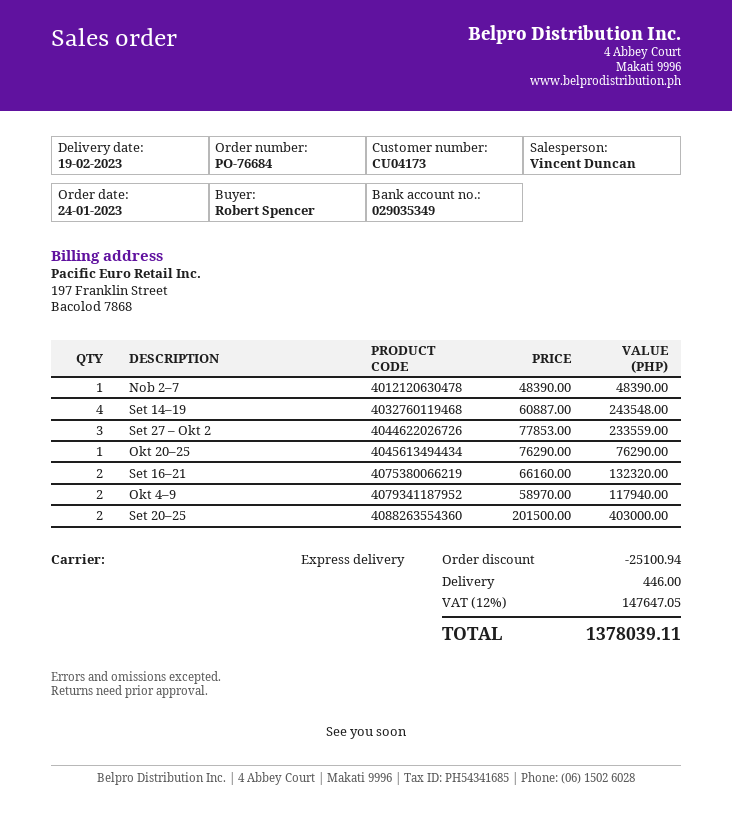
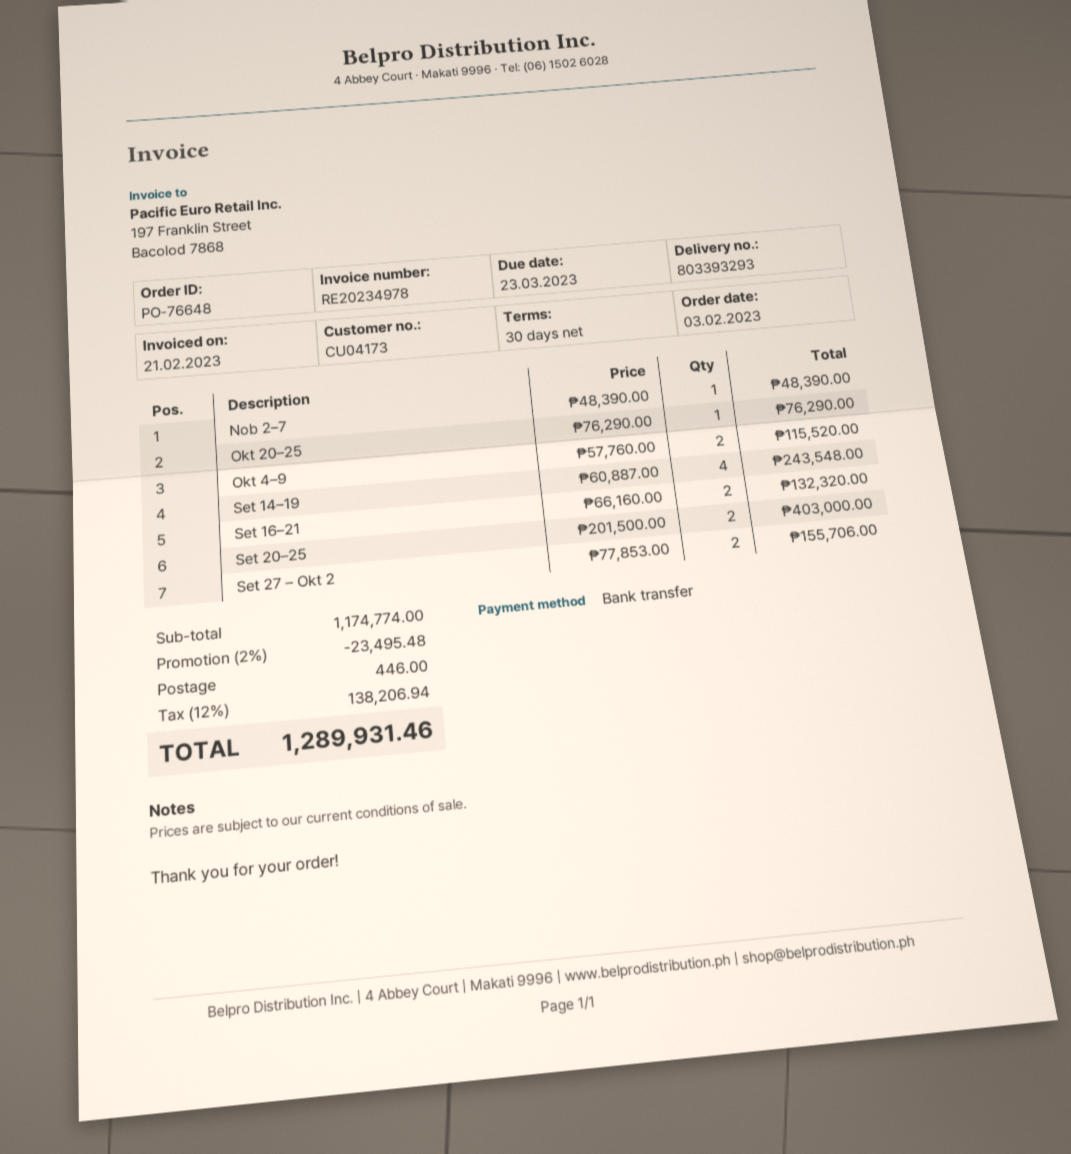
order number: PO-76684 -> PO-76648
order date: 2023-01-24 -> 2023-02-03
Set 27 – Okt 2: 3 x 77853.00 = 233559.00 -> 2 x 77853.00 = 155706.00
Okt 4–9: 2 x 58970.00 = 117940.00 -> 2 x 57760.00 = 115520.00
discount: 25100.94 -> 23495.48
tax: 12% = 147647.05 -> 12% = 138206.94
total: 1378039.11 -> 1289931.46

